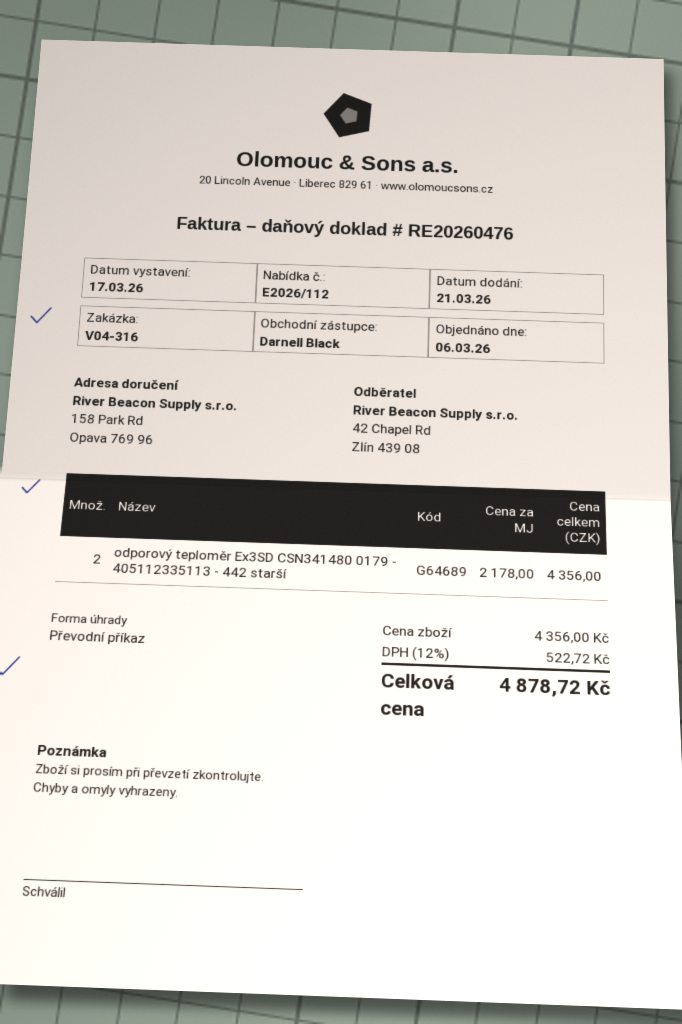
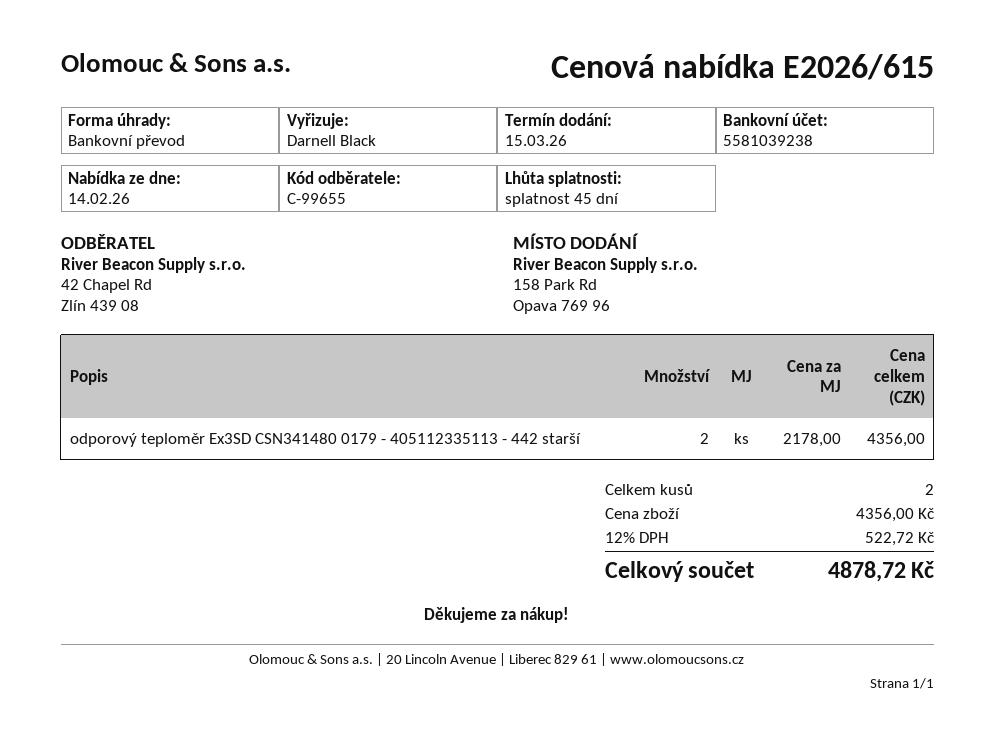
quote number: E2026/112 -> E2026/615
delivery date: 2026-03-21 -> 2026-03-15

